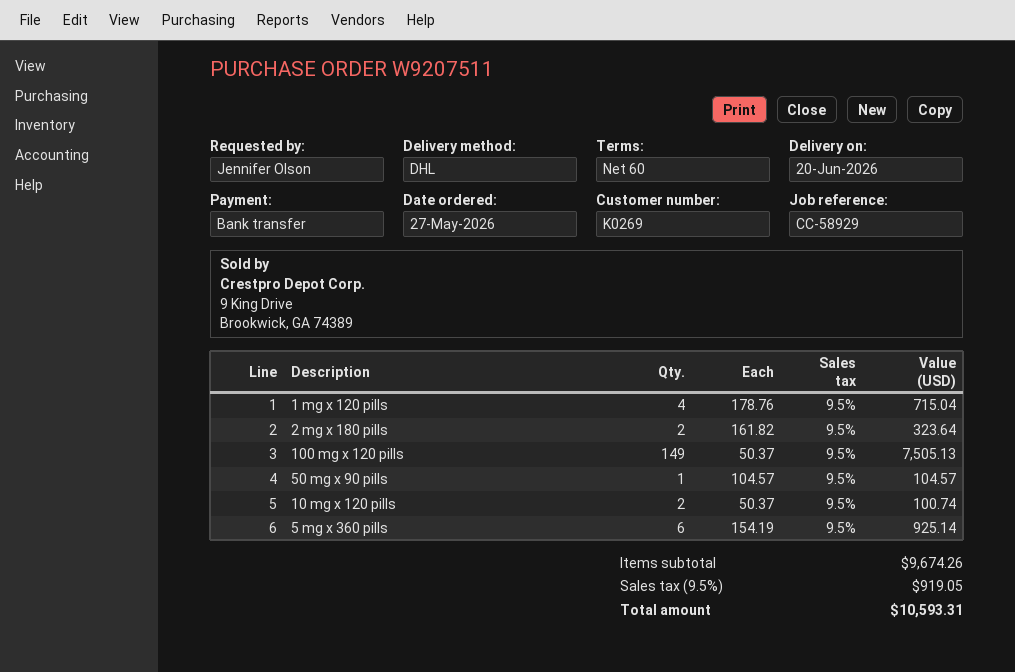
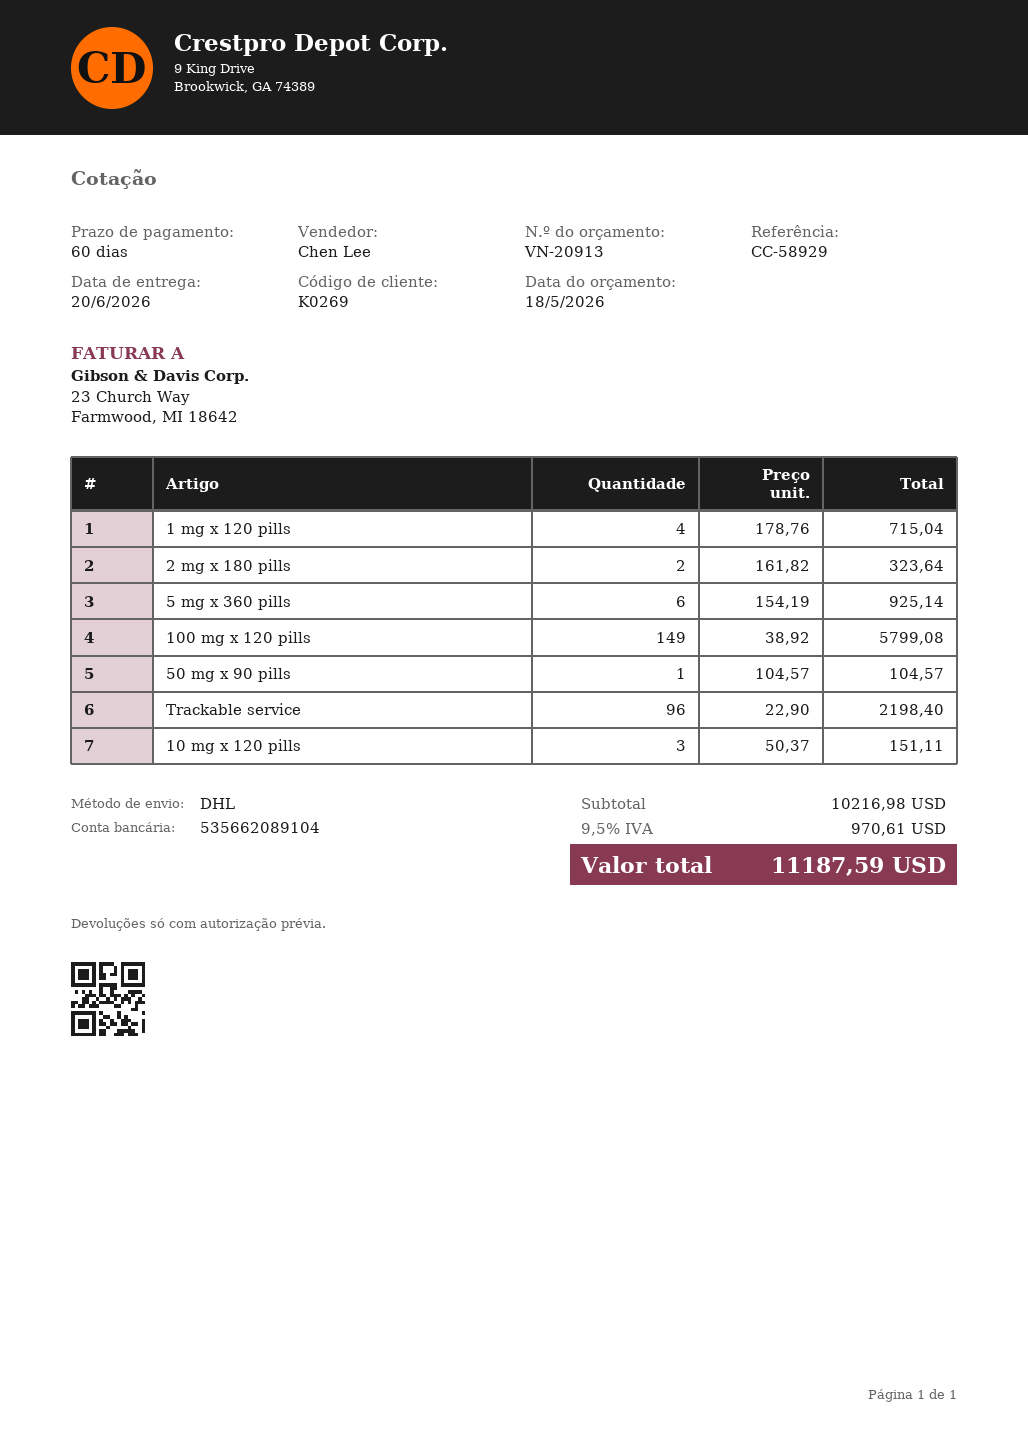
100 mg x 120 pills: 149 x 50.37 = 7505.13 -> 149 x 38.92 = 5799.08
10 mg x 120 pills: 2 x 50.37 = 100.74 -> 3 x 50.37 = 151.11
Trackable service: none -> 96 x 22.90 = 2198.40
subtotal: 9674.26 -> 10216.98
tax: 9.5% = 919.05 -> 9.5% = 970.61
total: 10593.31 -> 11187.59

